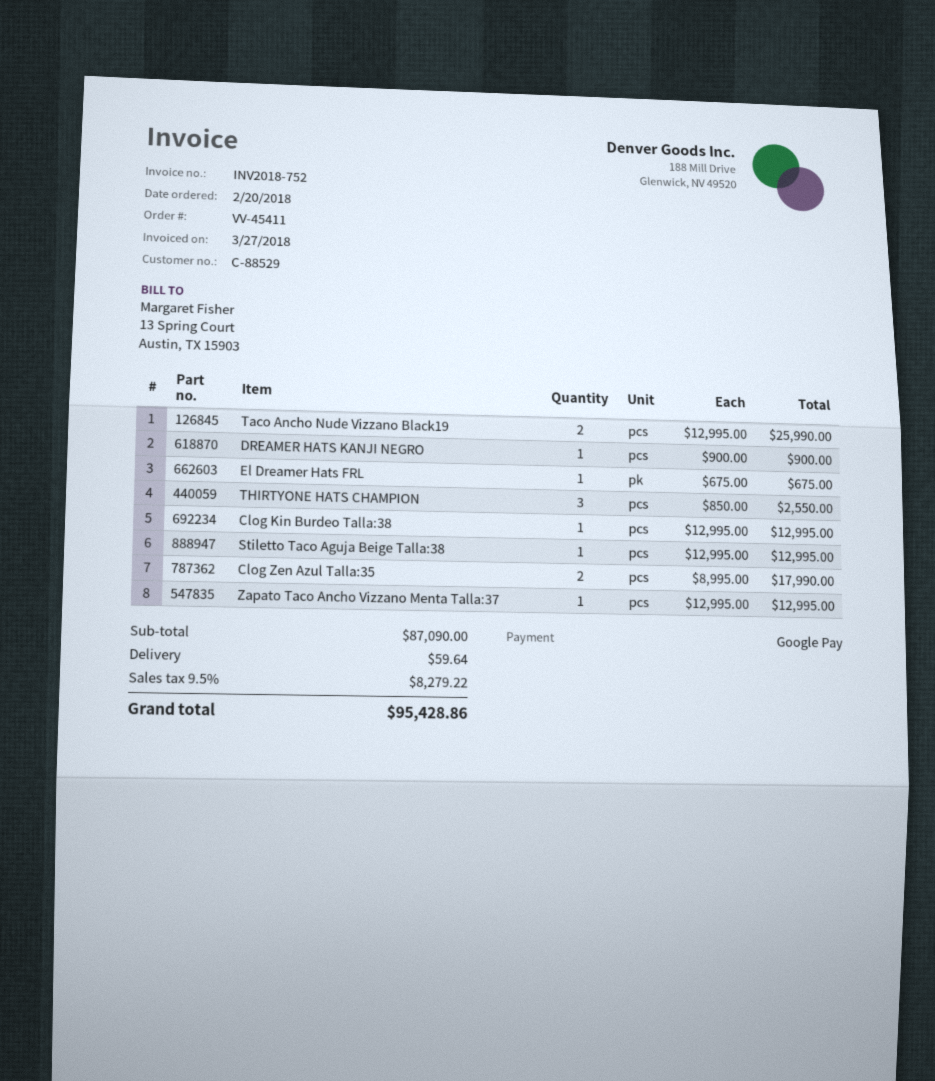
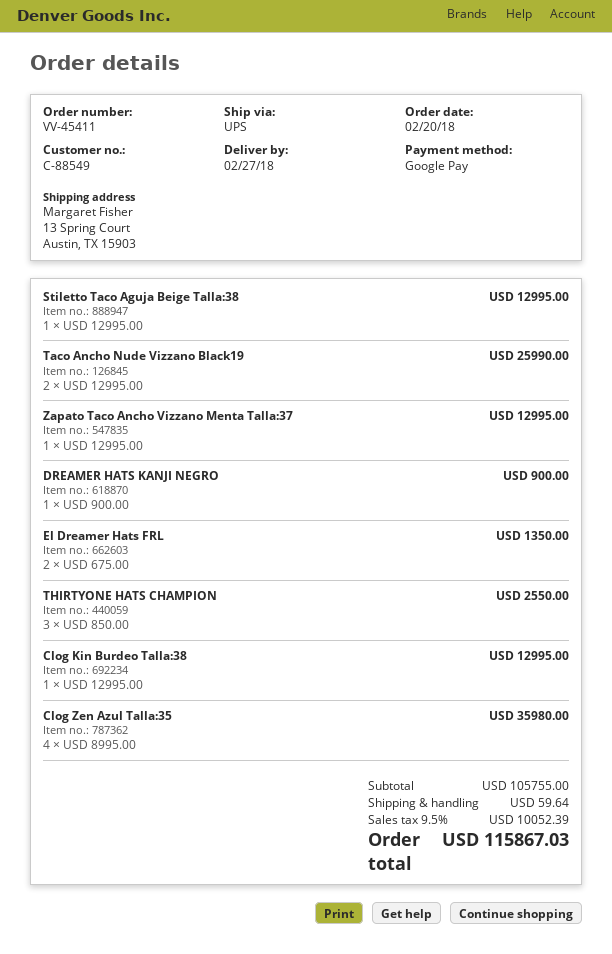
customer number: C-88529 -> C-88549
El Dreamer Hats FRL: 1 x 675.00 = 675.00 -> 2 x 675.00 = 1350.00
Clog Zen Azul Talla:35: 2 x 8995.00 = 17990.00 -> 4 x 8995.00 = 35980.00
subtotal: 87090.00 -> 105755.00
tax: 9.5% = 8279.22 -> 9.5% = 10052.39
total: 95428.86 -> 115867.03

